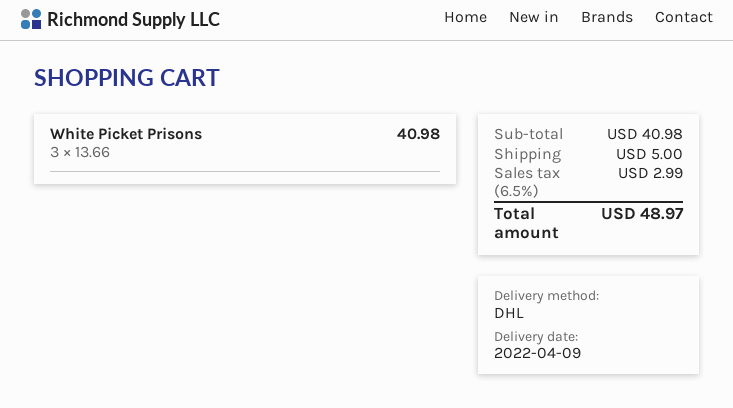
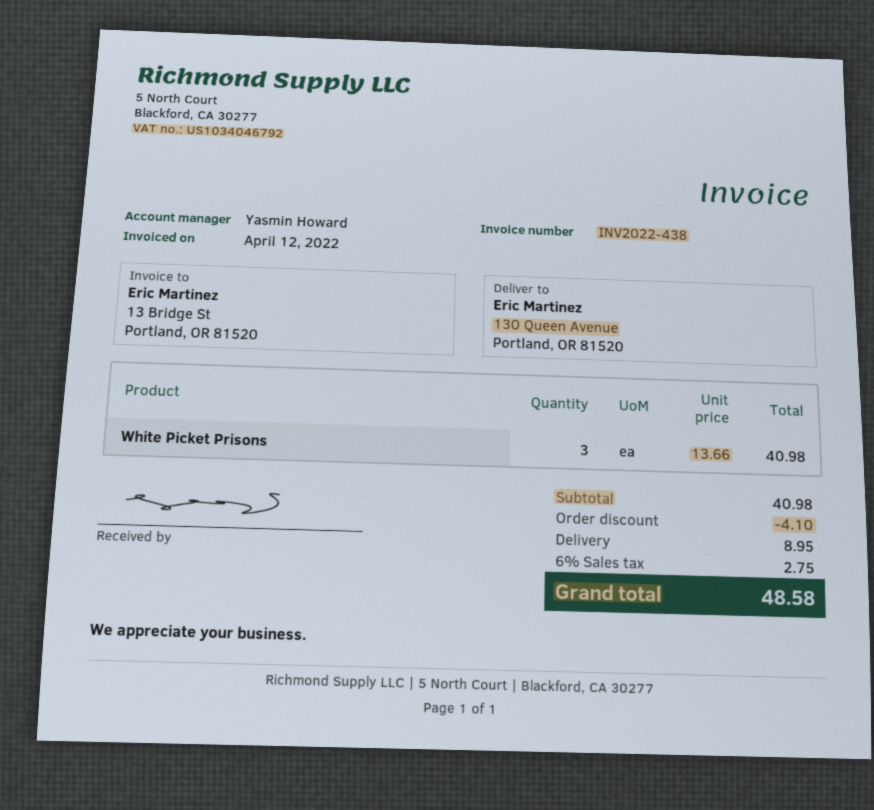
discount: none -> 4.10
shipping: 5.00 -> 8.95
tax: 6.5% = 2.99 -> 6% = 2.75
total: 48.97 -> 48.58

